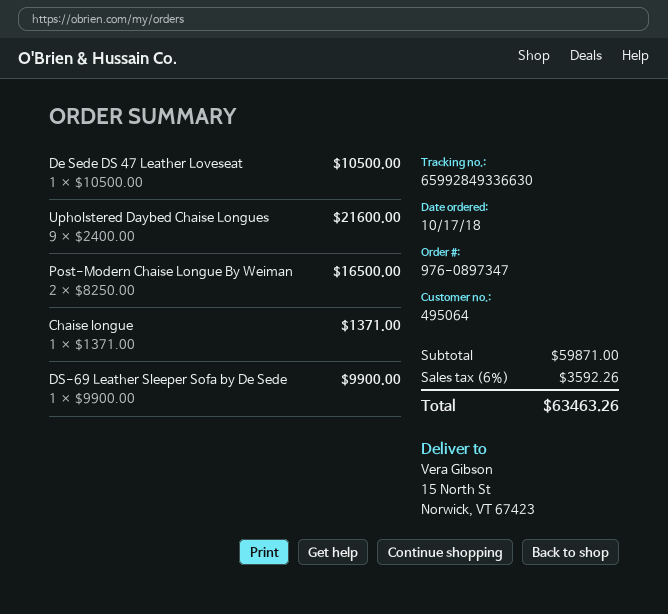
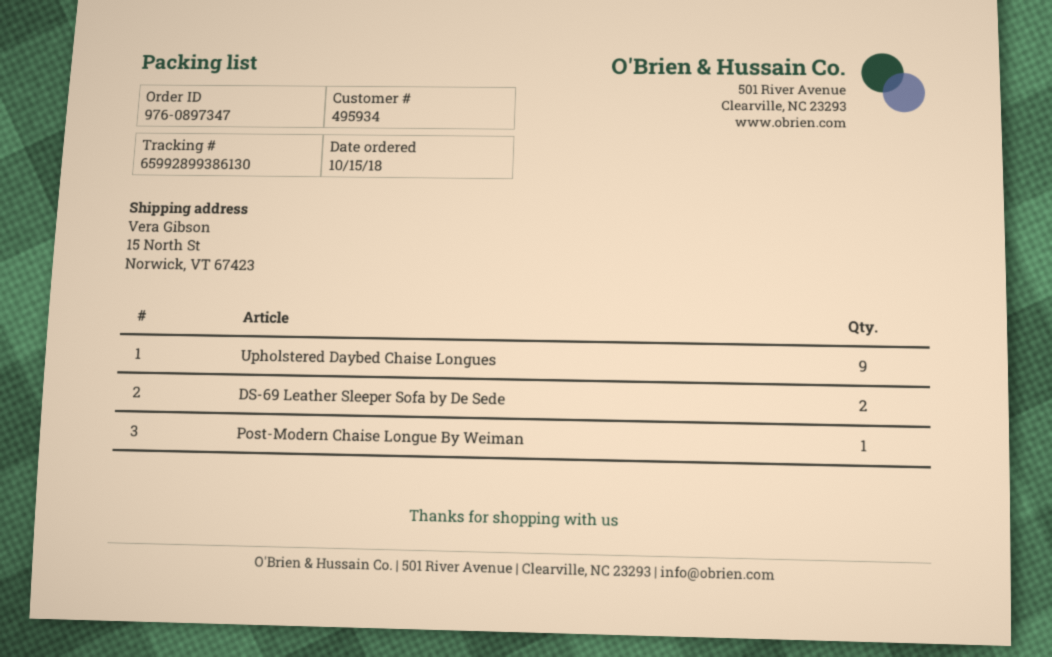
order date: 2018-10-17 -> 2018-10-15
customer number: 495064 -> 495934
tracking number: 65992849336630 -> 65992899386130
De Sede DS 47 Leather Loveseat: 1 -> none
Post-Modern Chaise Longue By Weiman: 2 -> 1
Chaise longue: 1 -> none
DS-69 Leather Sleeper Sofa by De Sede: 1 -> 2

